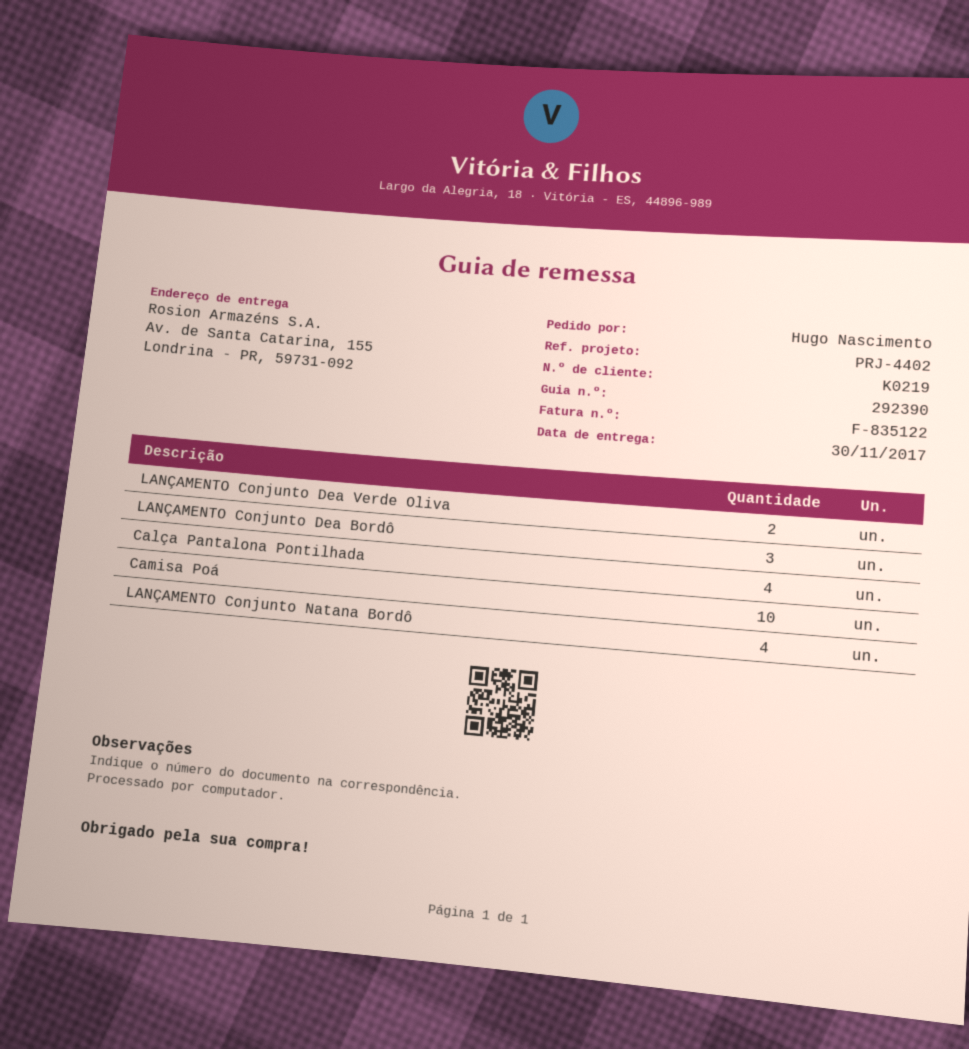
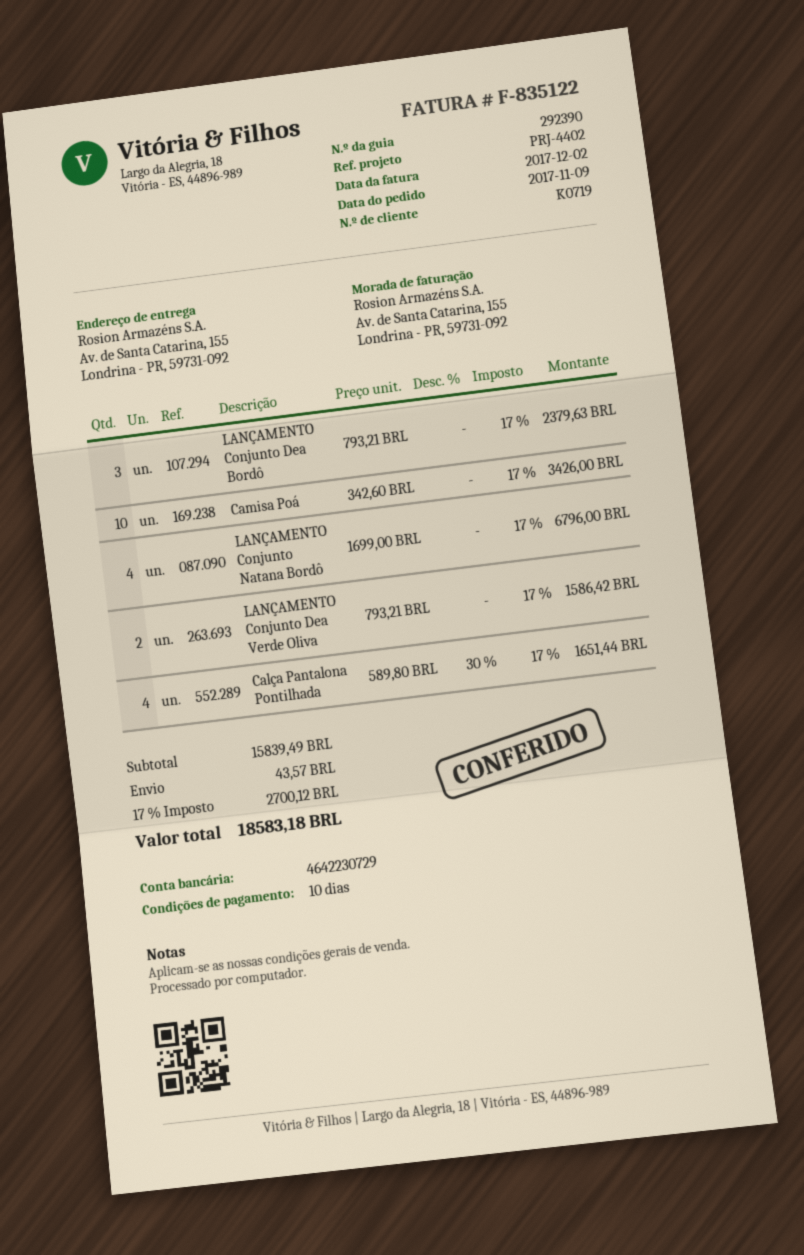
customer number: K0219 -> K0719

